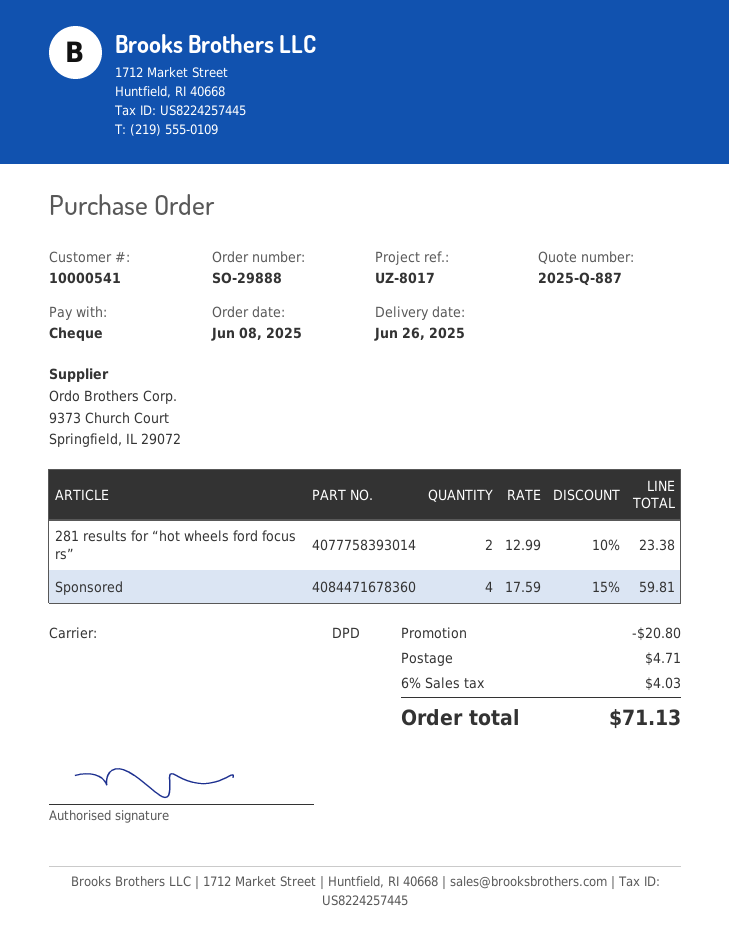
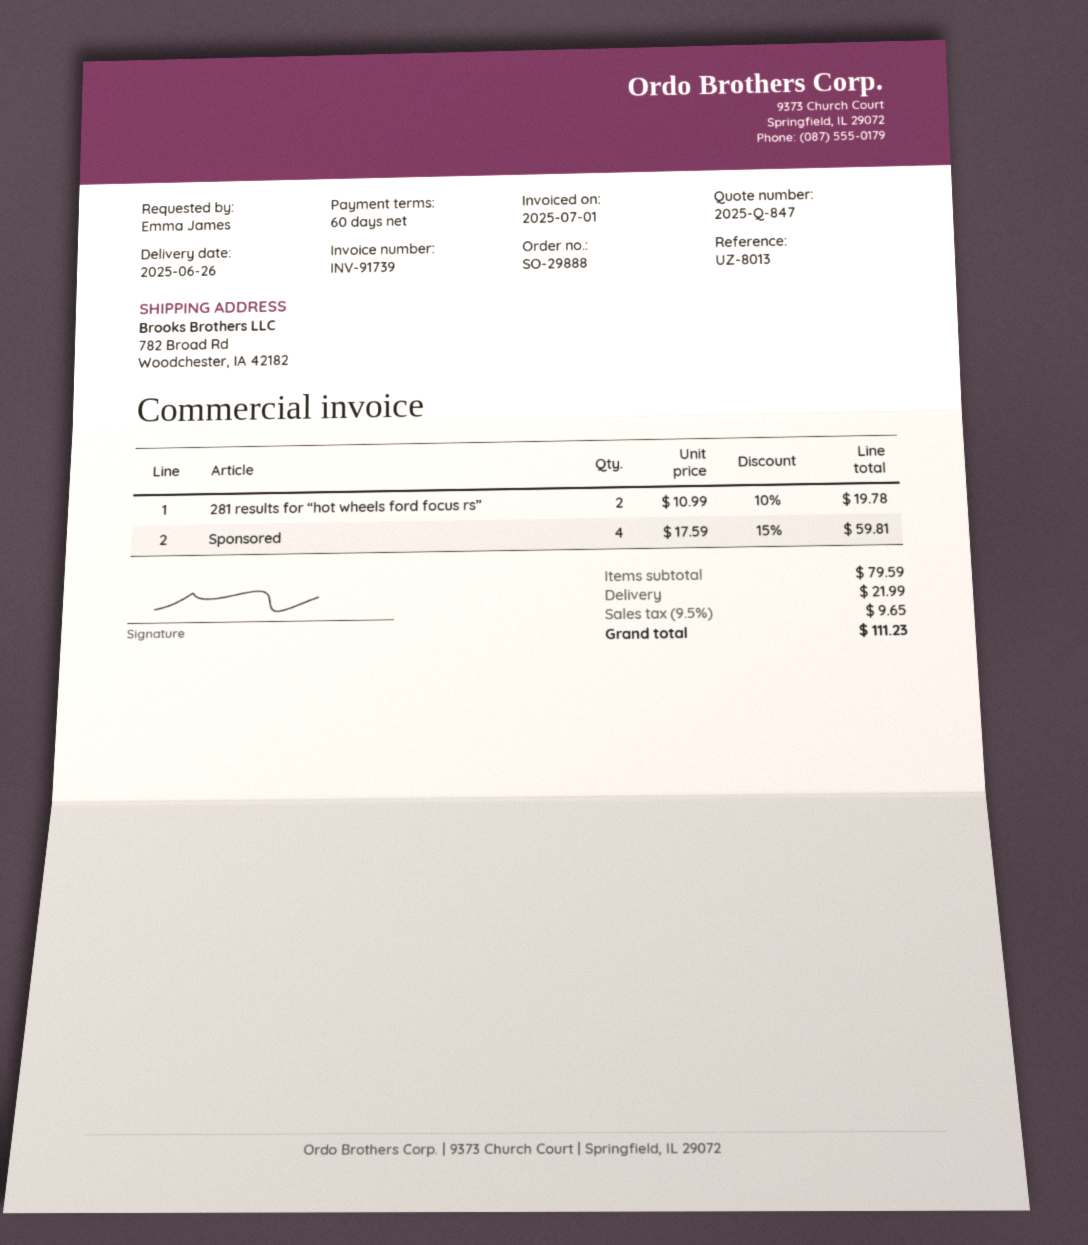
quote number: 2025-Q-887 -> 2025-Q-847
reference: UZ-8017 -> UZ-8013
281 results for “hot wheels ford focus rs”: 2 x 12.99 - 10% = 23.38 -> 2 x 10.99 - 10% = 19.78
discount: 20.80 -> none
shipping: 4.71 -> 21.99
tax: 6% = 4.03 -> 9.5% = 9.65
total: 71.13 -> 111.23

